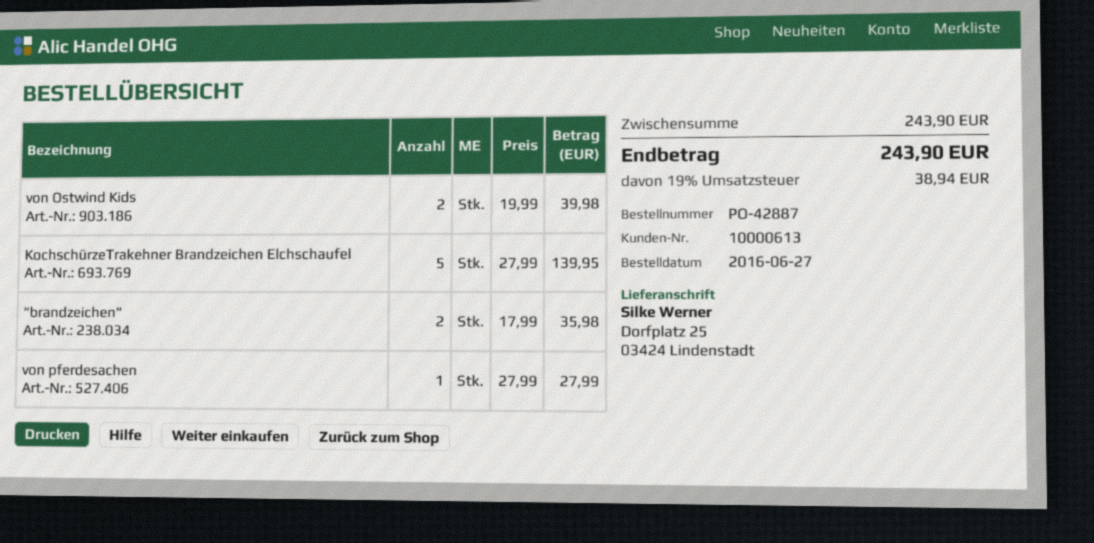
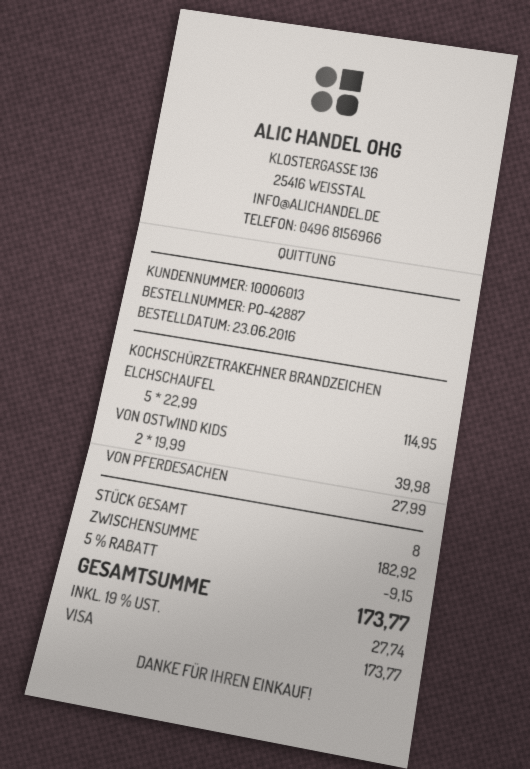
order date: 2016-06-27 -> 2016-06-23
customer number: 10000613 -> 10006013
KochschürzeTrakehner Brandzeichen Elchschaufel: 5 x 27.99 = 139.95 -> 5 x 22.99 = 114.95
"brandzeichen": 2 x 17.99 = 35.98 -> none
subtotal: 243.90 -> 182.92
discount: none -> 5% = 9.15
tax: 19% = 38.94 -> 19% = 27.74
total: 243.90 -> 173.77

